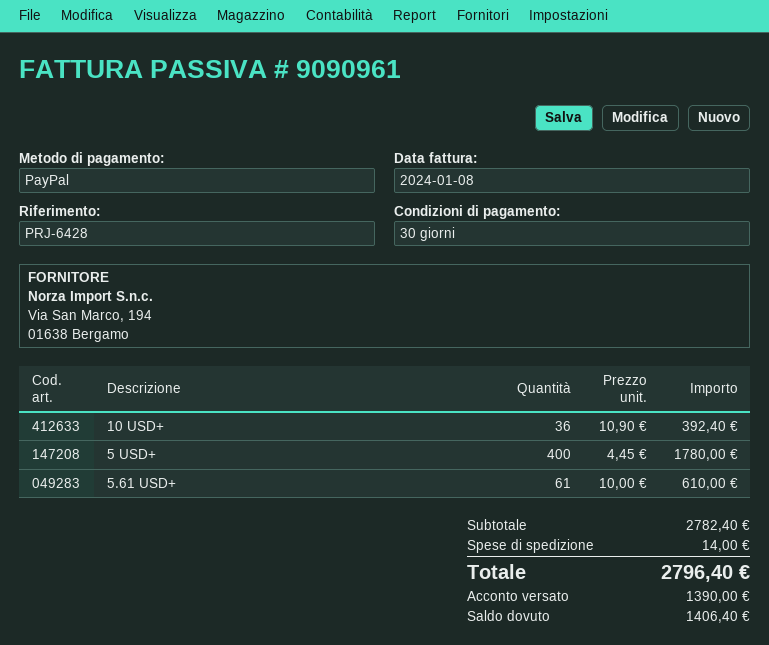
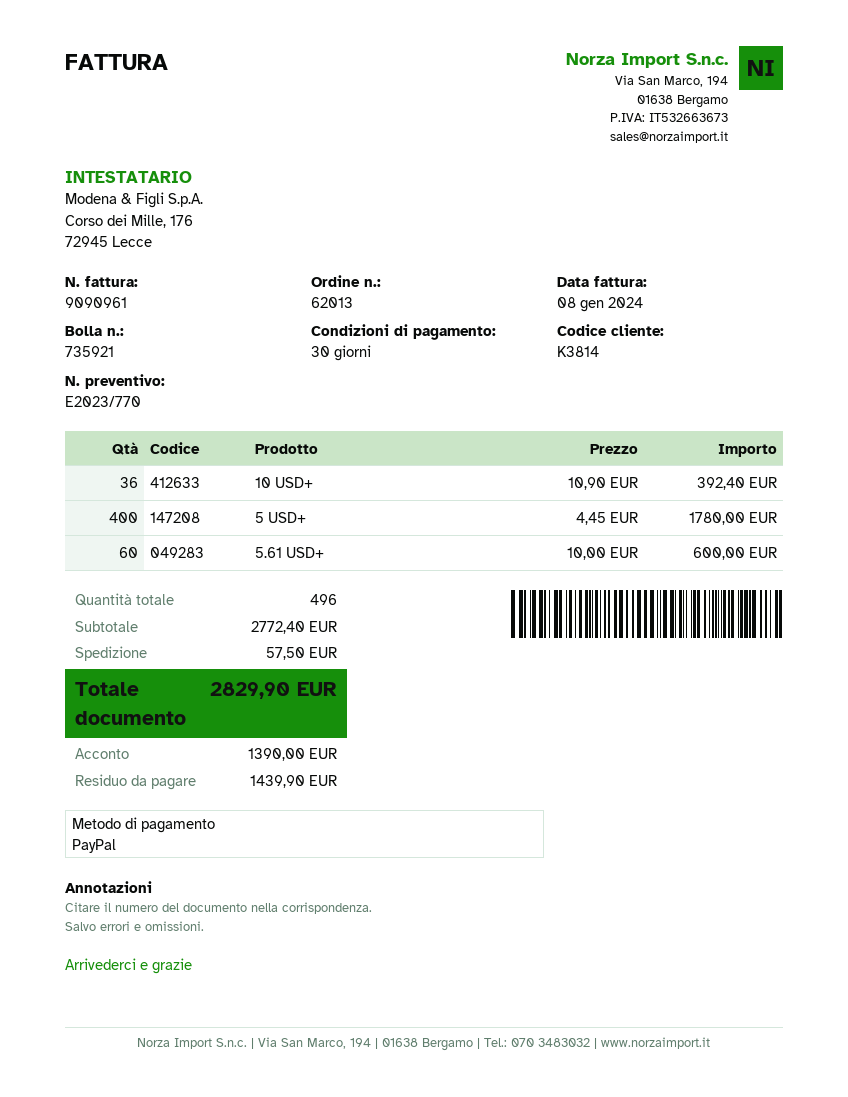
5.61 USD+: 61 x 10.00 = 610.00 -> 60 x 10.00 = 600.00
subtotal: 2782.40 -> 2772.40
shipping: 14.00 -> 57.50
total: 2796.40 -> 2829.90
balance: 1406.40 -> 1439.90

